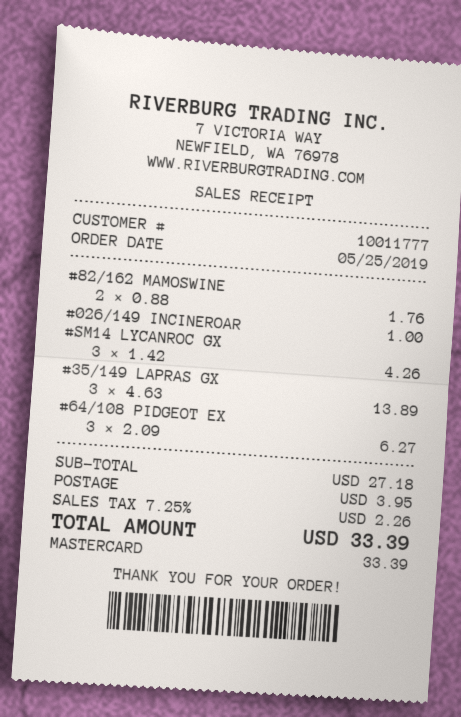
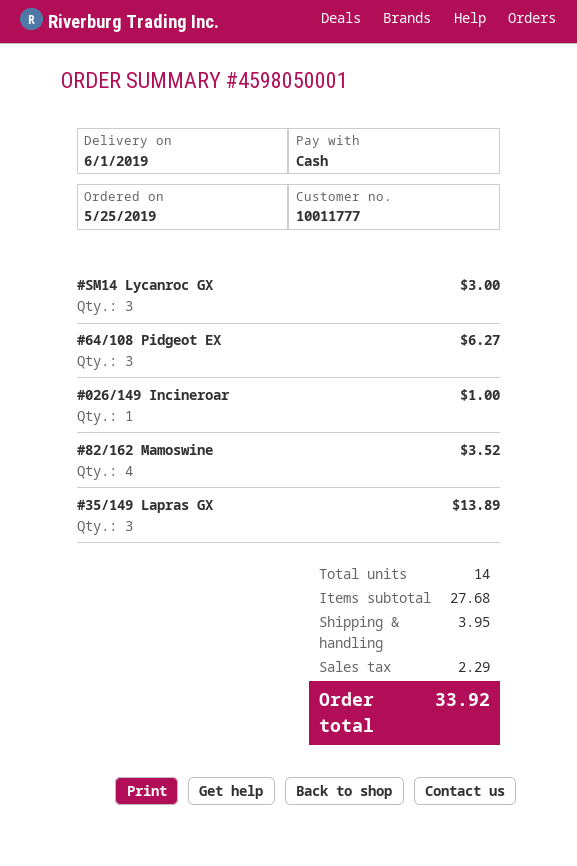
payment method: Mastercard -> cash
#82/162 MAMOSWINE: 2 for 1.76 -> 4 for 3.52
#SM14 LYCANROC GX: 3 for 4.26 -> 3 for 3.00
subtotal: 27.18 -> 27.68
tax: 2.26 -> 2.29
total: 33.39 -> 33.92

